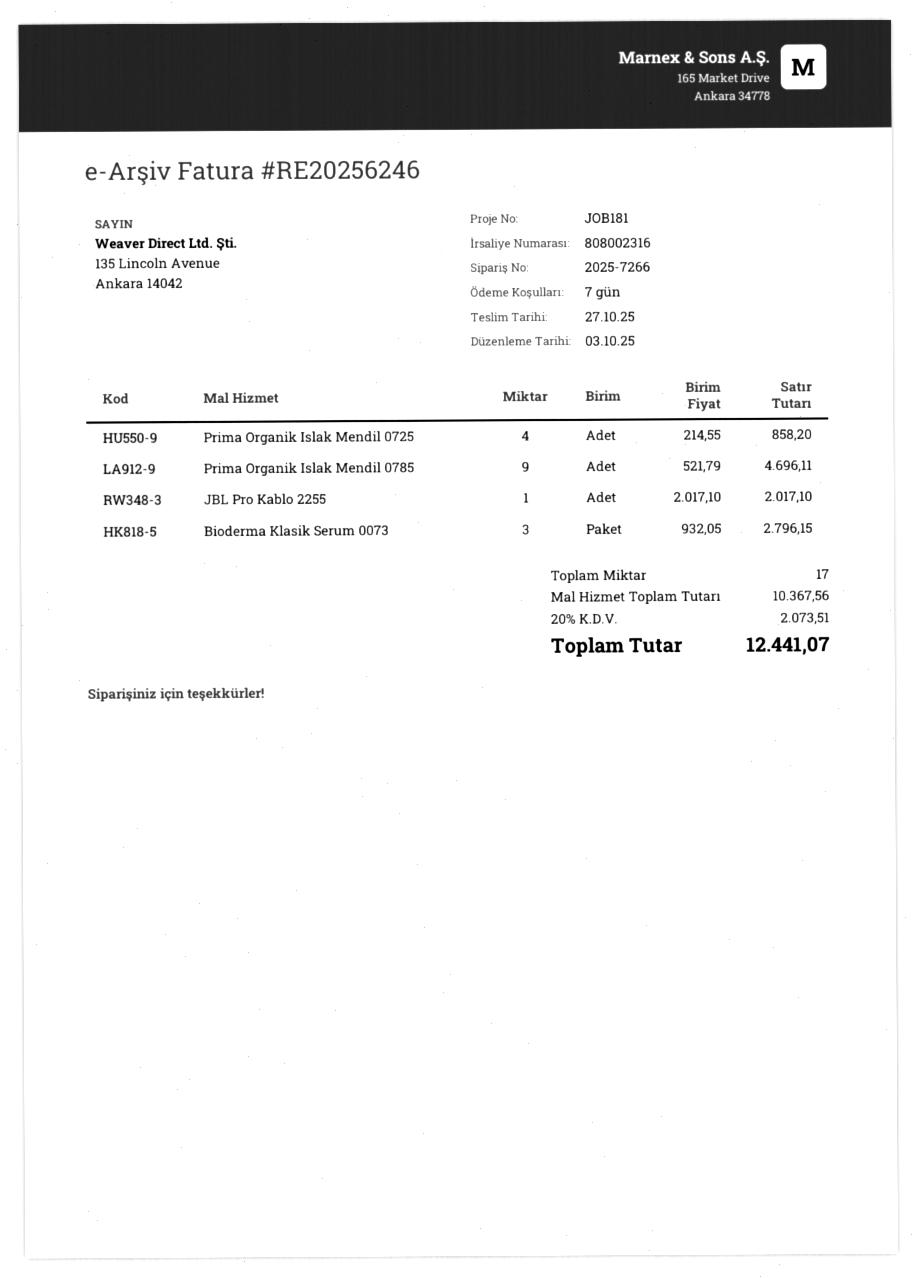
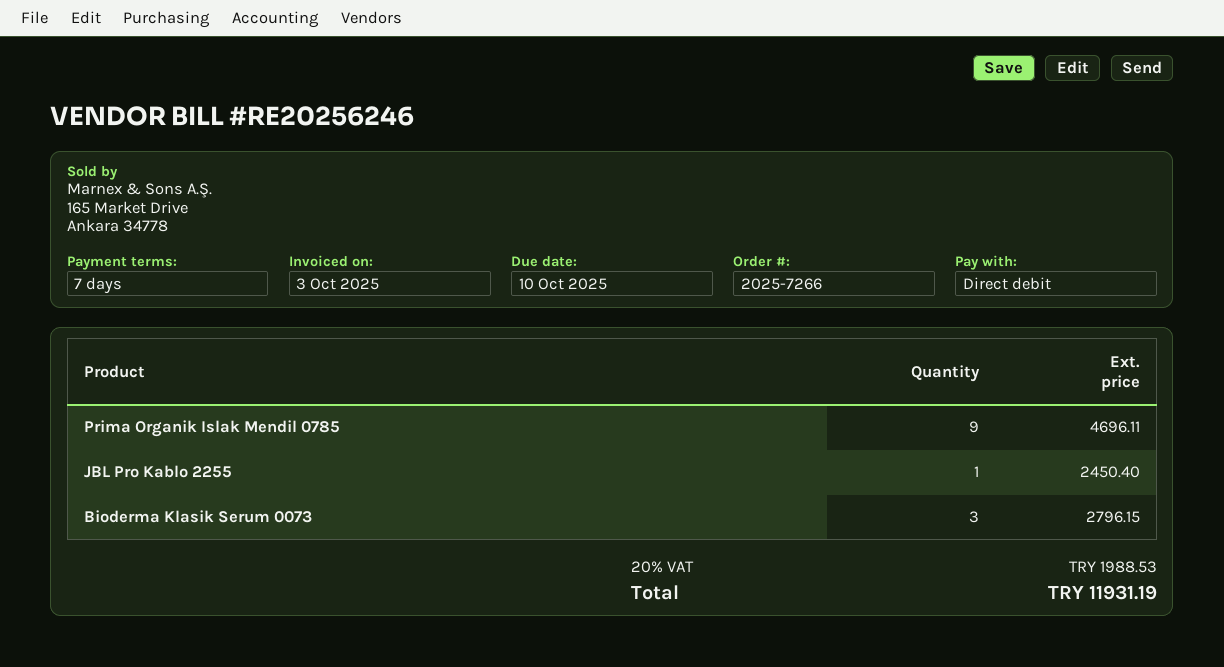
Prima Organik Islak Mendil 0725: 4 for 858.20 -> none
JBL Pro Kablo 2255: 1 for 2017.10 -> 1 for 2450.40
tax: 20% = 2073.51 -> 20% = 1988.53
total: 12441.07 -> 11931.19

